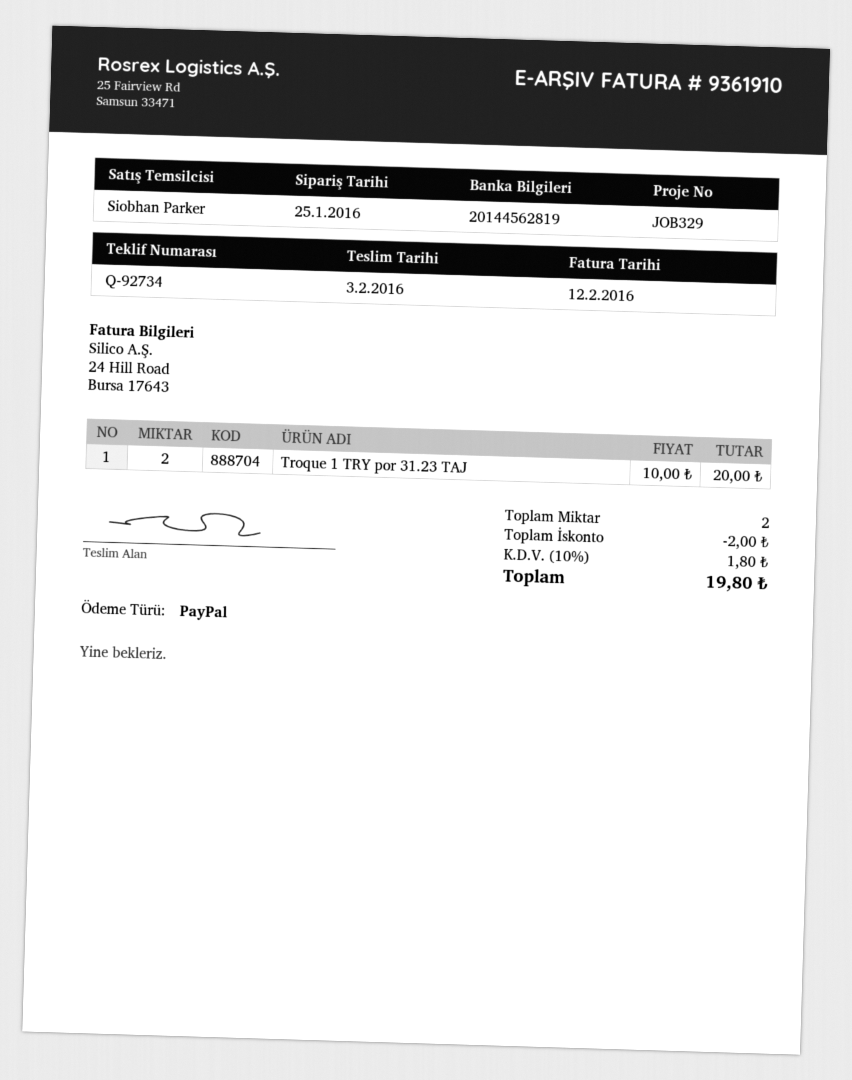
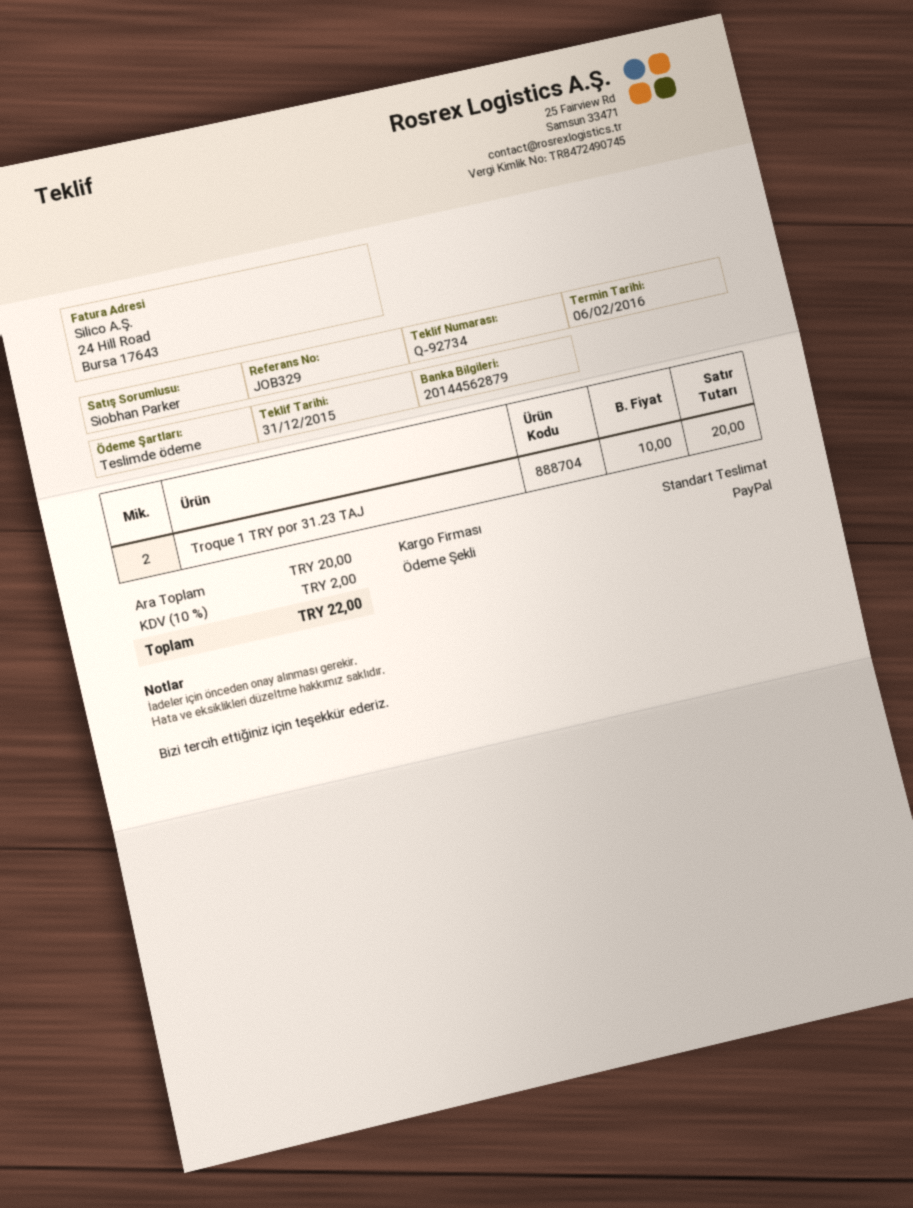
delivery date: 2016-02-03 -> 2016-02-06
bank account: 20144562819 -> 20144562879
discount: 2.00 -> none
tax: 10% = 1.80 -> 10% = 2.00
total: 19.80 -> 22.00

